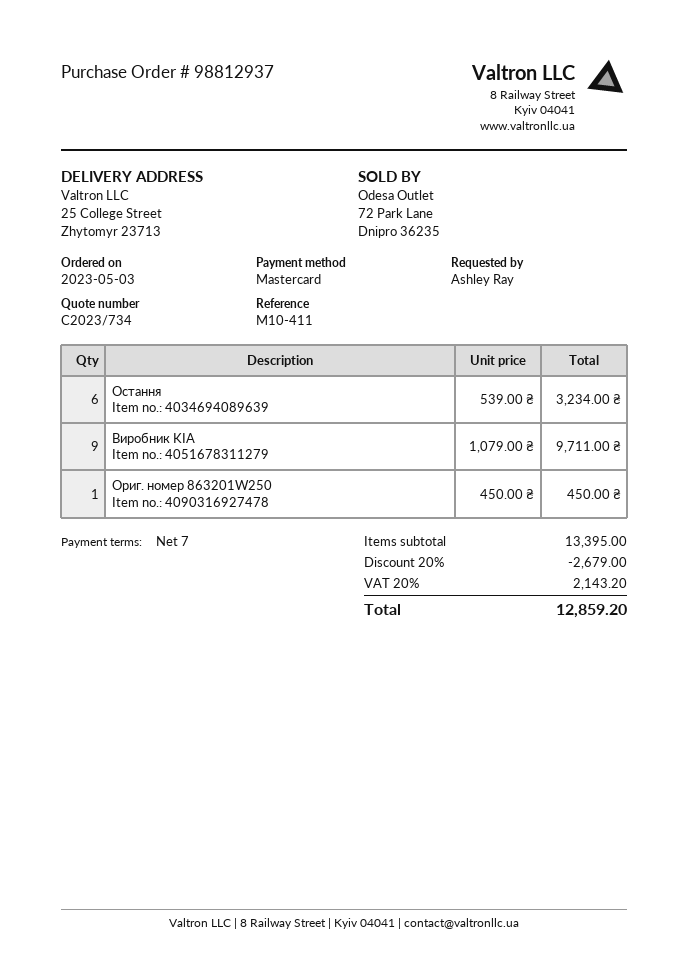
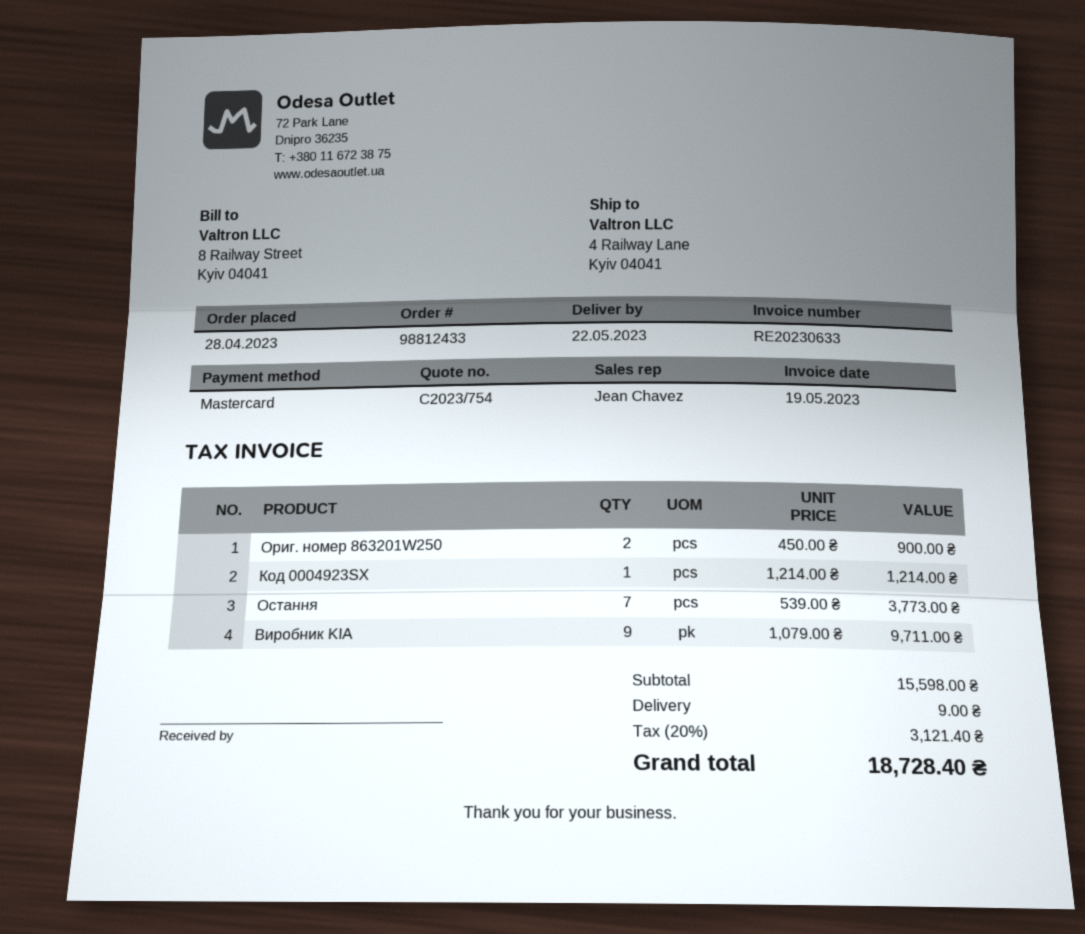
quote number: C2023/734 -> C2023/754
order number: 98812937 -> 98812433
order date: 2023-05-03 -> 2023-04-28
ship to: 25 College Street, Zhytomyr 23713 -> 4 Railway Lane, Kyiv 04041
Остання: 6 x 539.00 = 3234.00 -> 7 x 539.00 = 3773.00
Ориг. номер 863201W250: 1 x 450.00 = 450.00 -> 2 x 450.00 = 900.00
Код 0004923SX: none -> 1 x 1214.00 = 1214.00
subtotal: 13395.00 -> 15598.00
discount: 20% = 2679.00 -> none
shipping: none -> 9.00
tax: 20% = 2143.20 -> 20% = 3121.40
total: 12859.20 -> 18728.40

